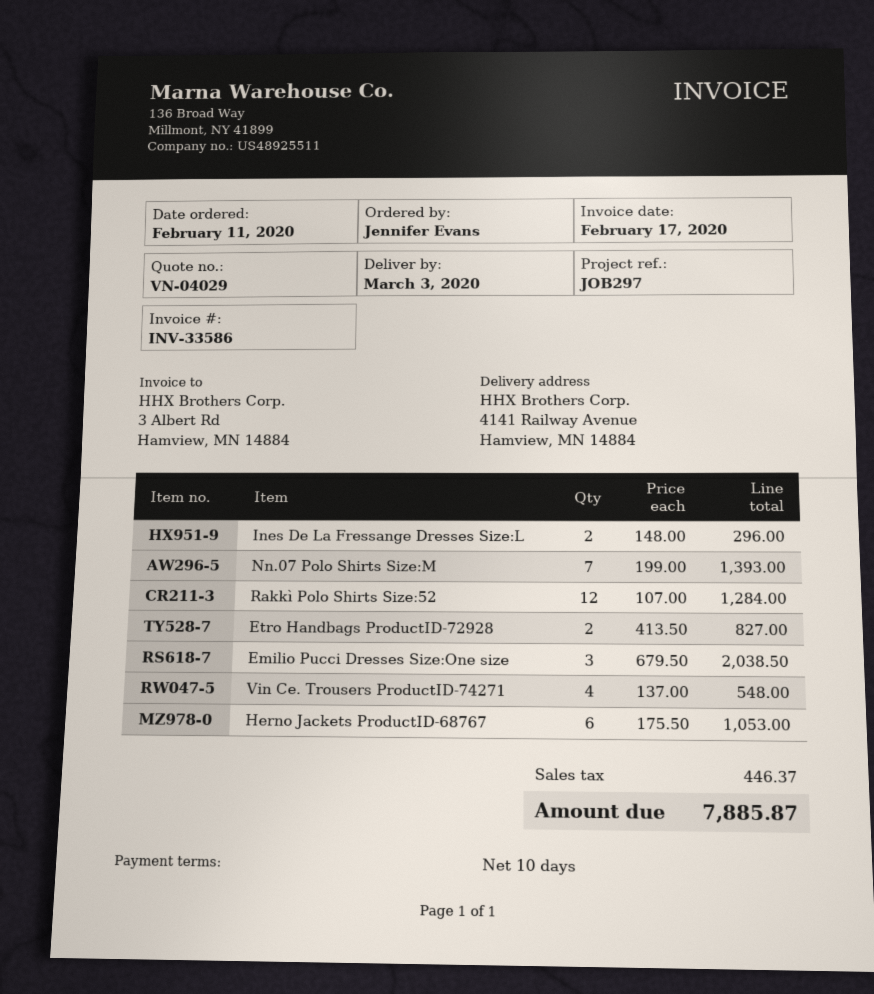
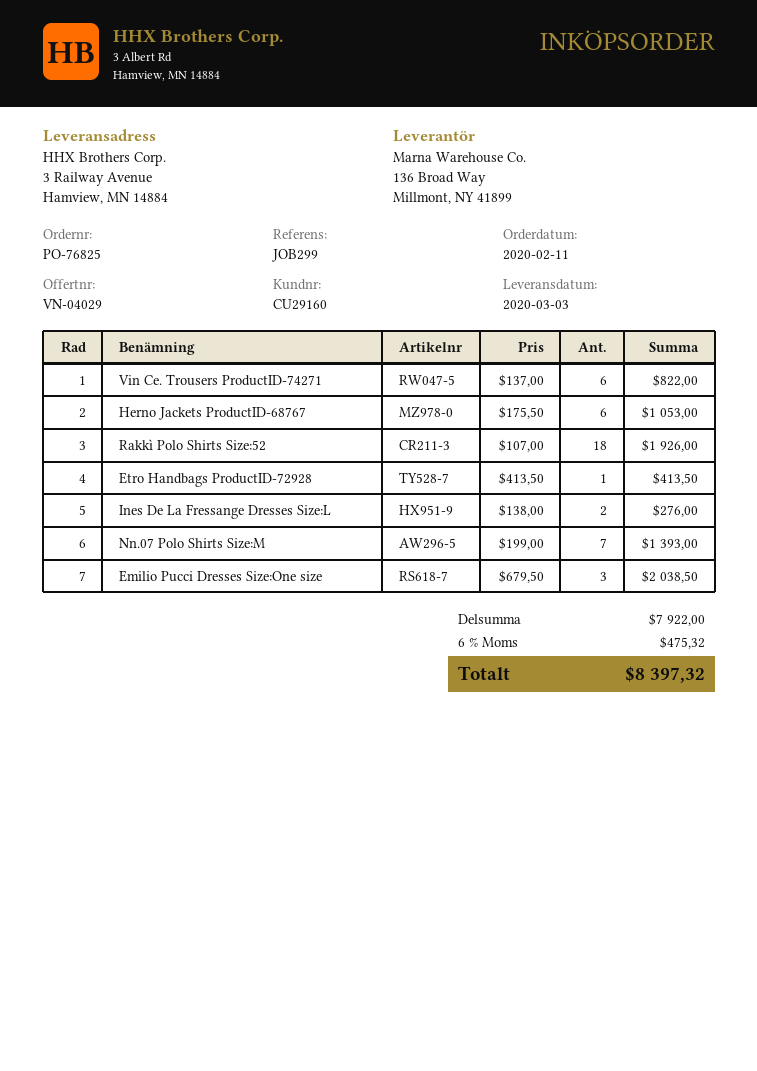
reference: JOB297 -> JOB299
ship to: 4141 Railway Avenue, Hamview, MN 14884 -> 3 Railway Avenue, Hamview, MN 14884
Ines De La Fressange Dresses Size:L: 2 x 148.00 = 296.00 -> 2 x 138.00 = 276.00
Rakkì Polo Shirts Size:52: 12 x 107.00 = 1284.00 -> 18 x 107.00 = 1926.00
Etro Handbags ProductID-72928: 2 x 413.50 = 827.00 -> 1 x 413.50 = 413.50
Vin Ce. Trousers ProductID-74271: 4 x 137.00 = 548.00 -> 6 x 137.00 = 822.00
tax: 446.37 -> 475.32
total: 7885.87 -> 8397.32

